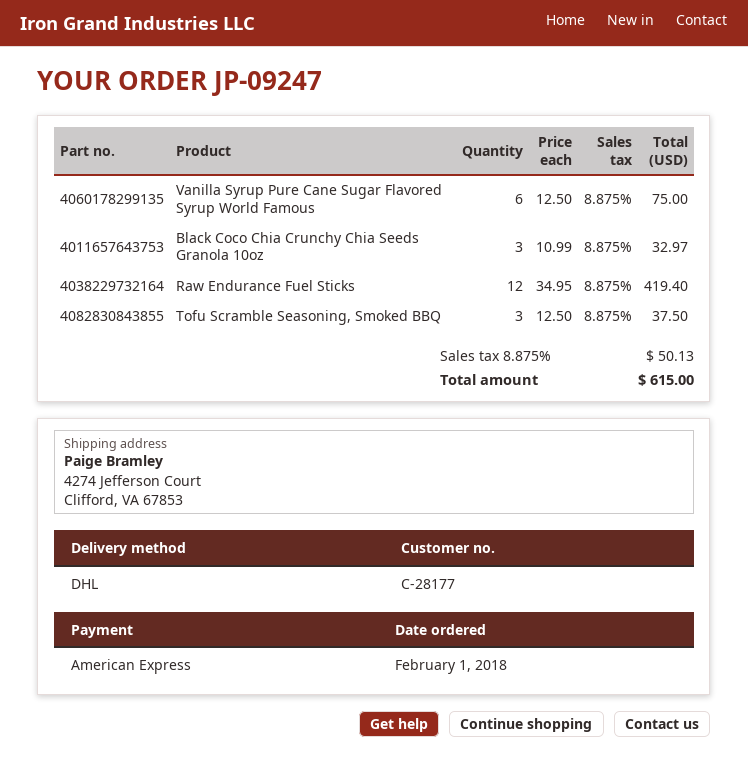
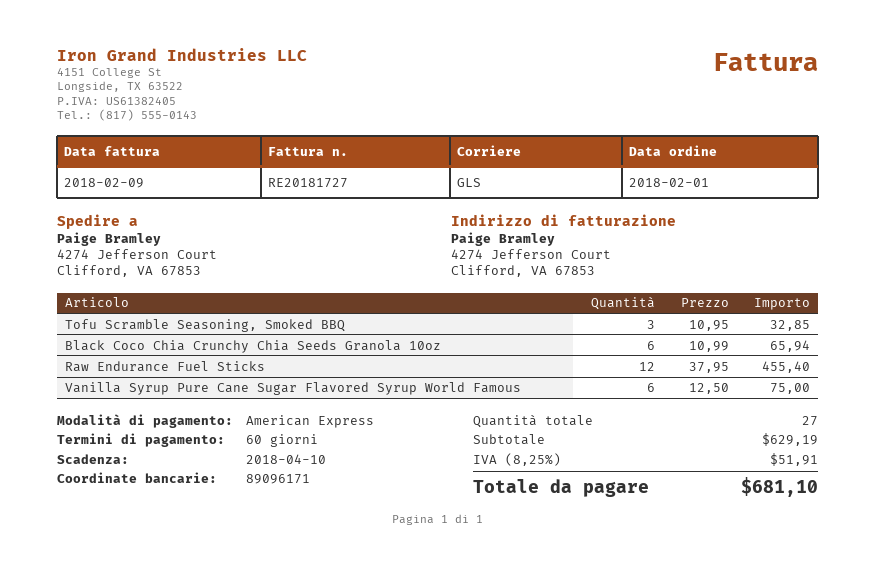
shipping method: DHL -> GLS
Black Coco Chia Crunchy Chia Seeds Granola 10oz: 3 x 10.99 = 32.97 -> 6 x 10.99 = 65.94
Raw Endurance Fuel Sticks: 12 x 34.95 = 419.40 -> 12 x 37.95 = 455.40
Tofu Scramble Seasoning, Smoked BBQ: 3 x 12.50 = 37.50 -> 3 x 10.95 = 32.85
tax: 8.875% = 50.13 -> 8.25% = 51.91
total: 615.00 -> 681.10

